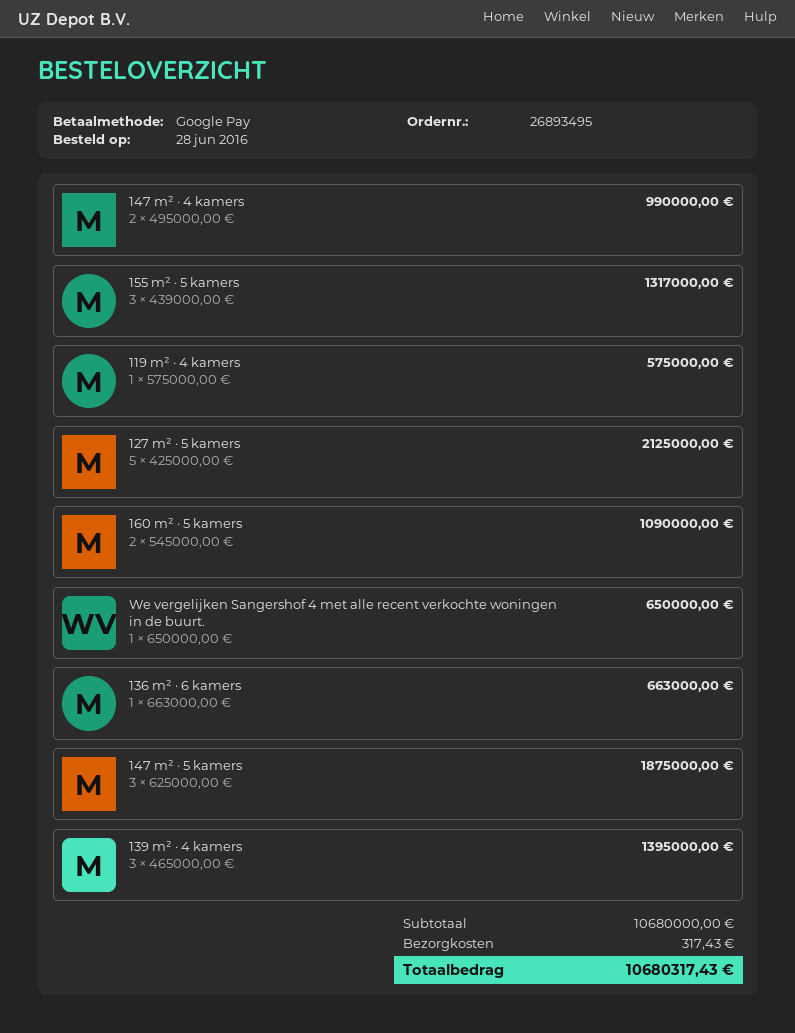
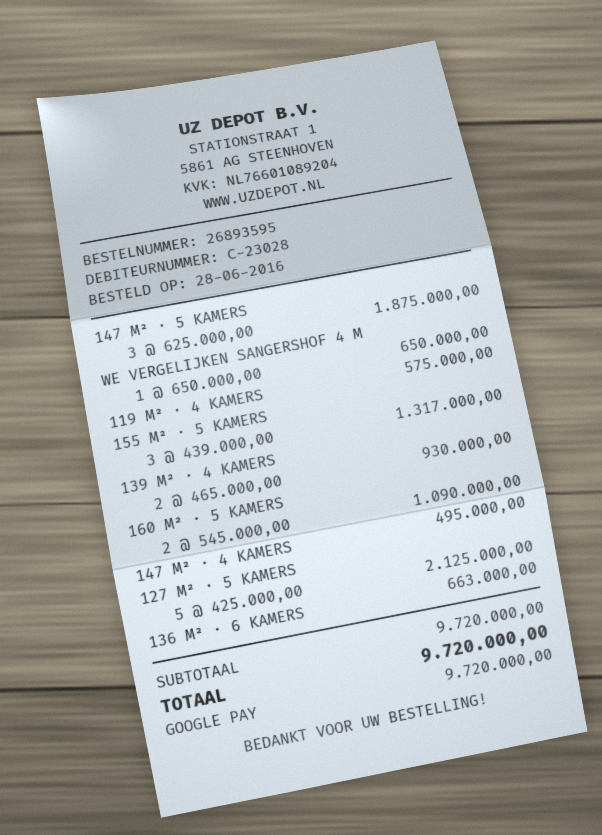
order number: 26893495 -> 26893595
147 m² · 4 kamers: 2 x 495000.00 = 990000.00 -> 1 x 495000.00 = 495000.00
139 m² · 4 kamers: 3 x 465000.00 = 1395000.00 -> 2 x 465000.00 = 930000.00
subtotal: 10680000.00 -> 9720000.00
shipping: 317.43 -> none
total: 10680317.43 -> 9720000.00

